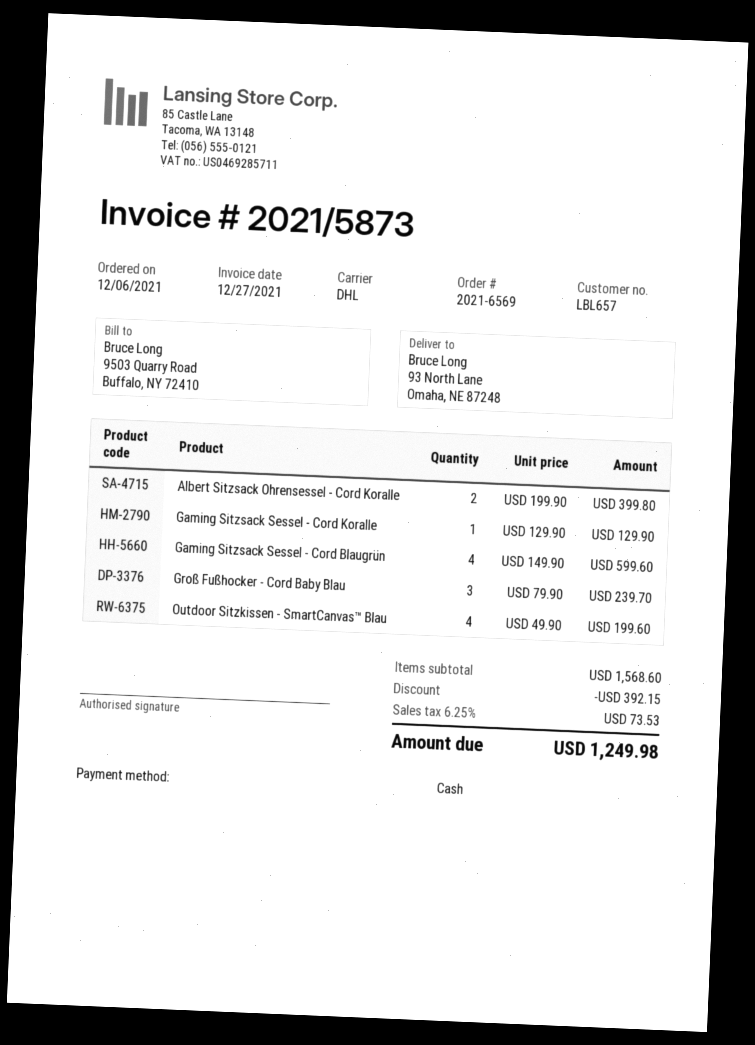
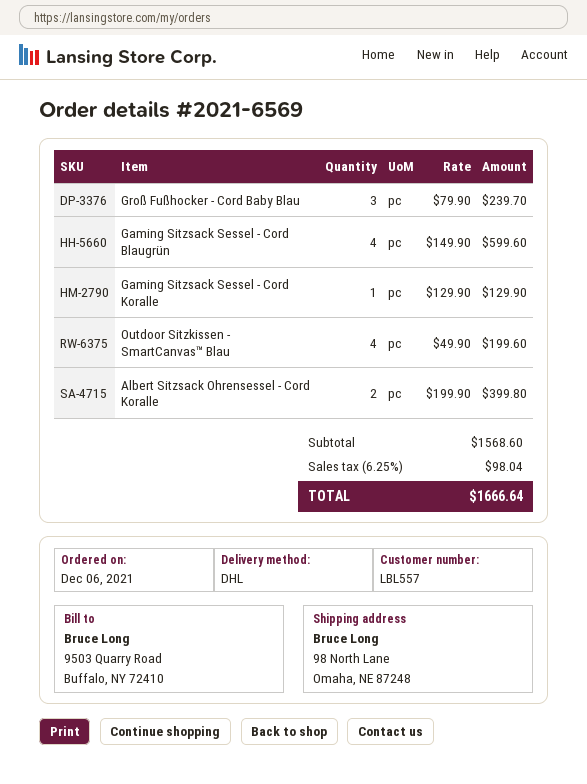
customer number: LBL657 -> LBL557
ship to: 93 North Lane, Omaha, NE 87248 -> 98 North Lane, Omaha, NE 87248
discount: 392.15 -> none
tax: 6.25% = 73.53 -> 6.25% = 98.04
total: 1249.98 -> 1666.64

